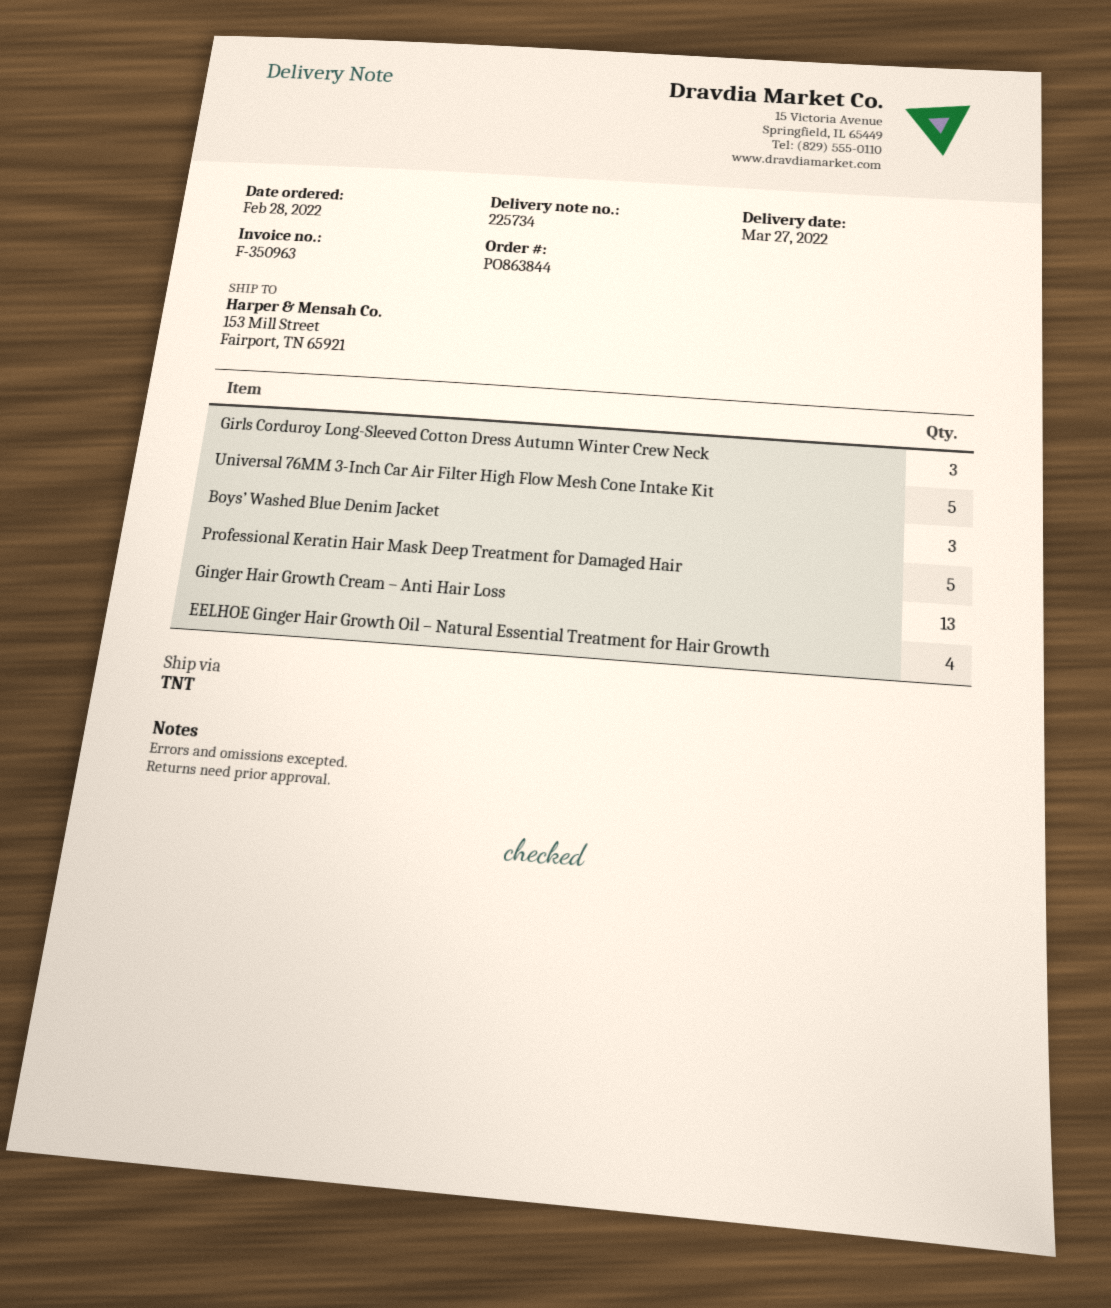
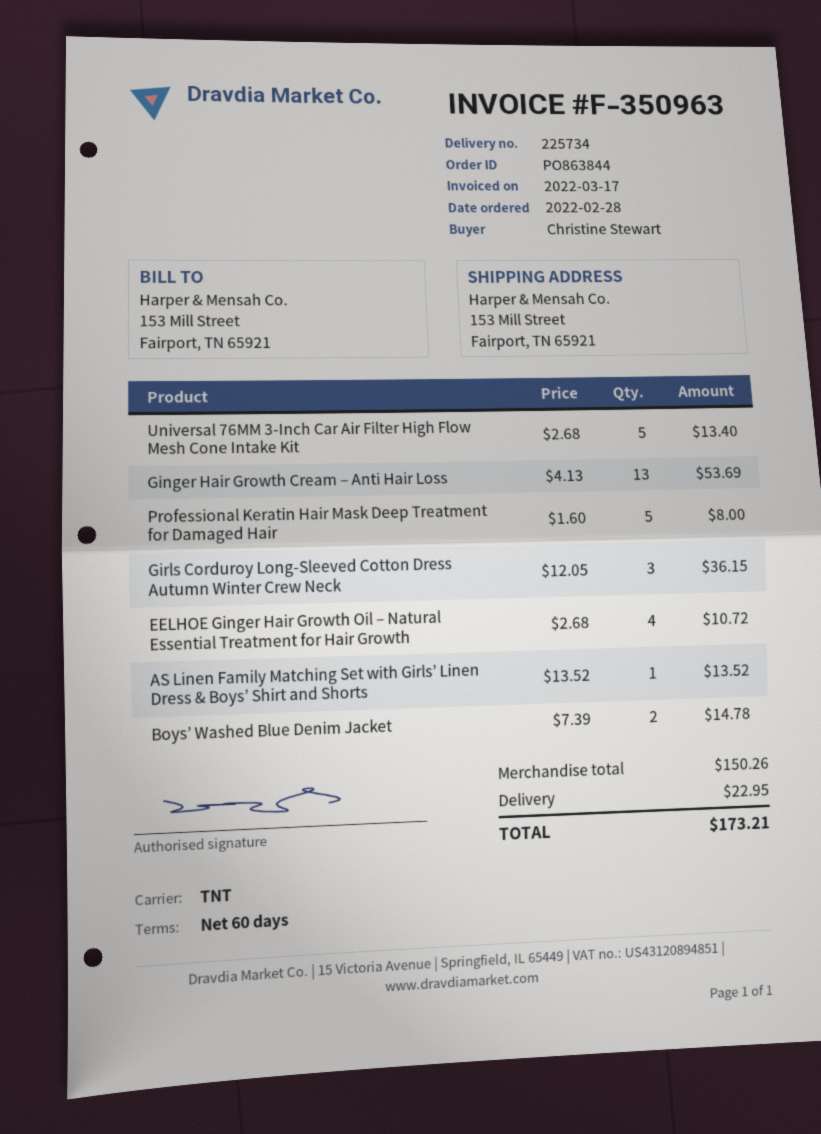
Boys’ Washed Blue Denim Jacket: 3 -> 2
AS Linen Family Matching Set with Girls’ Linen Dress & Boys’ Shirt and Shorts: none -> 1

